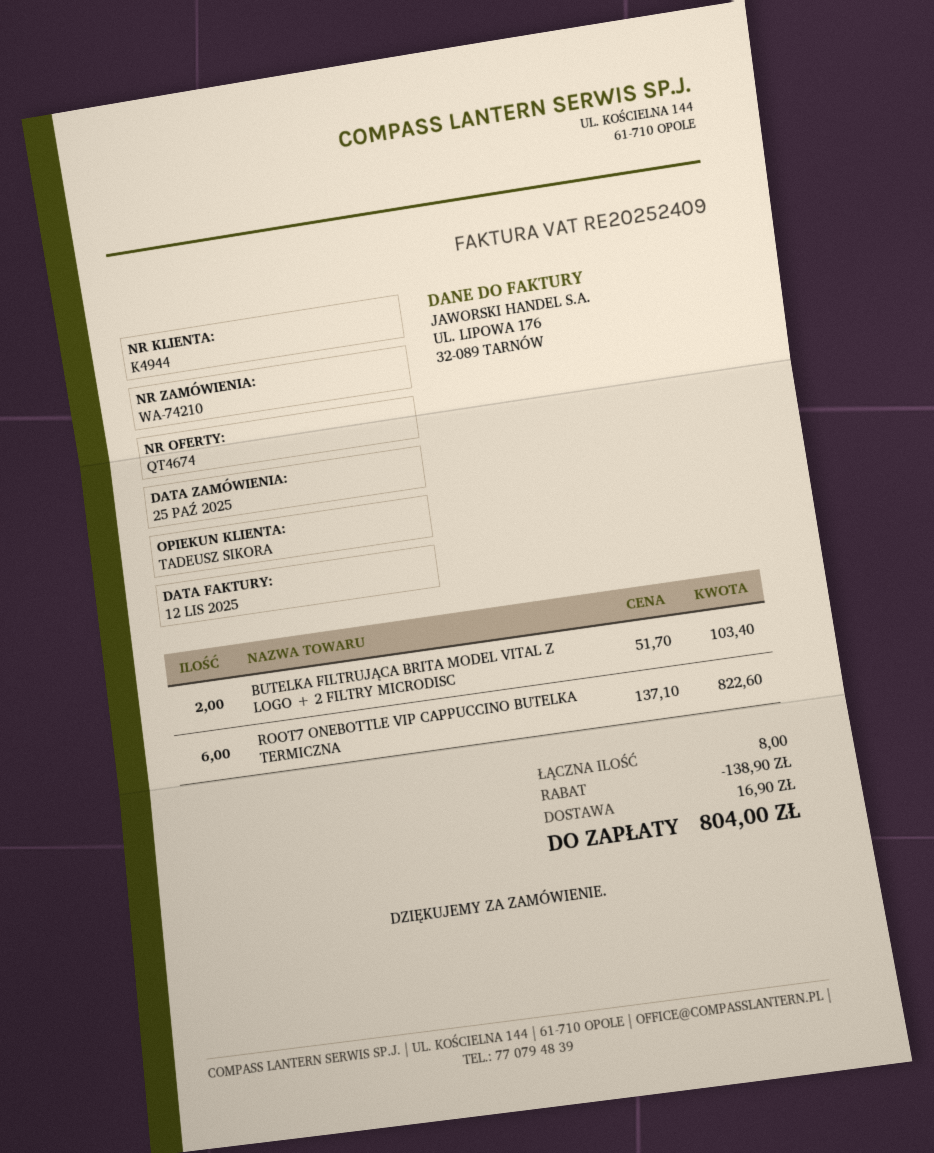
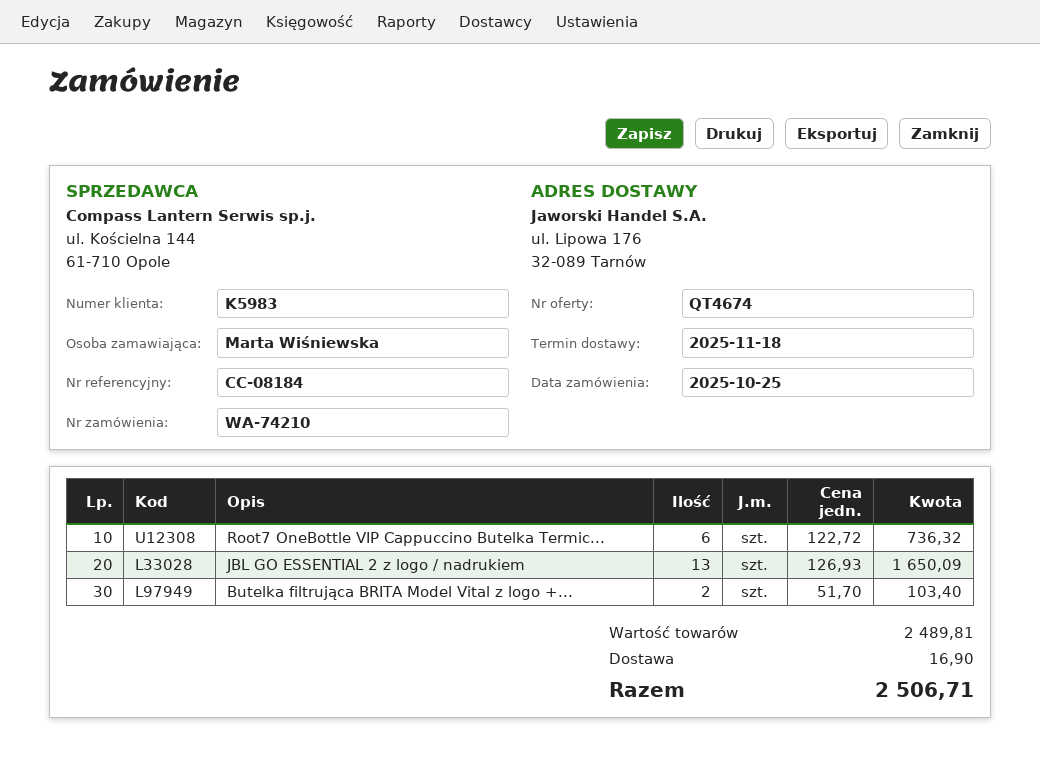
customer number: K4944 -> K5983
ROOT7 ONEBOTTLE VIP CAPPUCCINO BUTELKA TERMICZNA: 6 x 137.10 = 822.60 -> 6 x 122.72 = 736.32
JBL GO ESSENTIAL 2 z logo / nadrukiem: none -> 13 x 126.93 = 1650.09
discount: 138.90 -> none
total: 804.00 -> 2506.71

